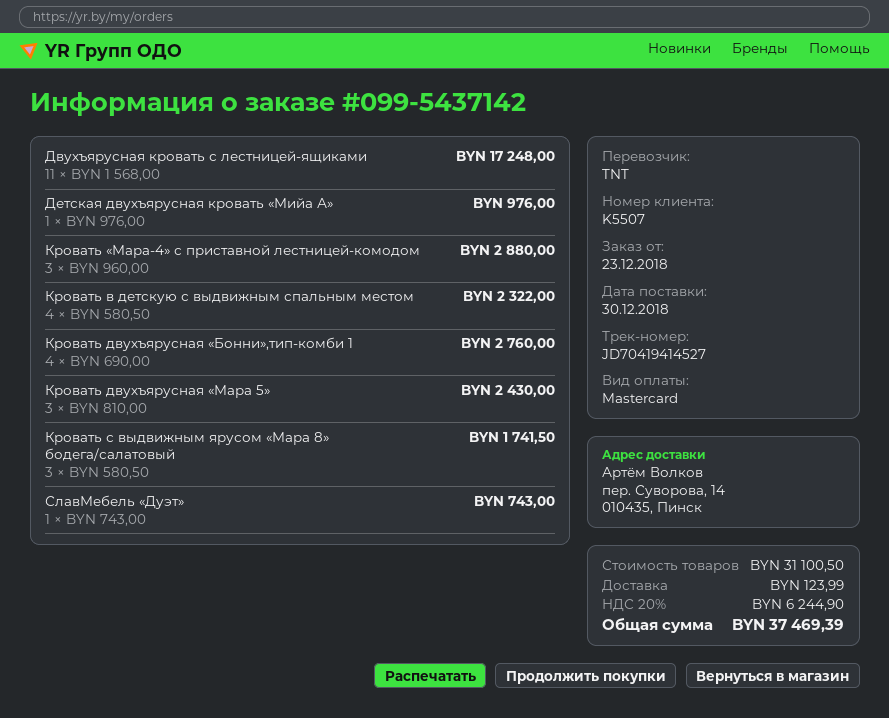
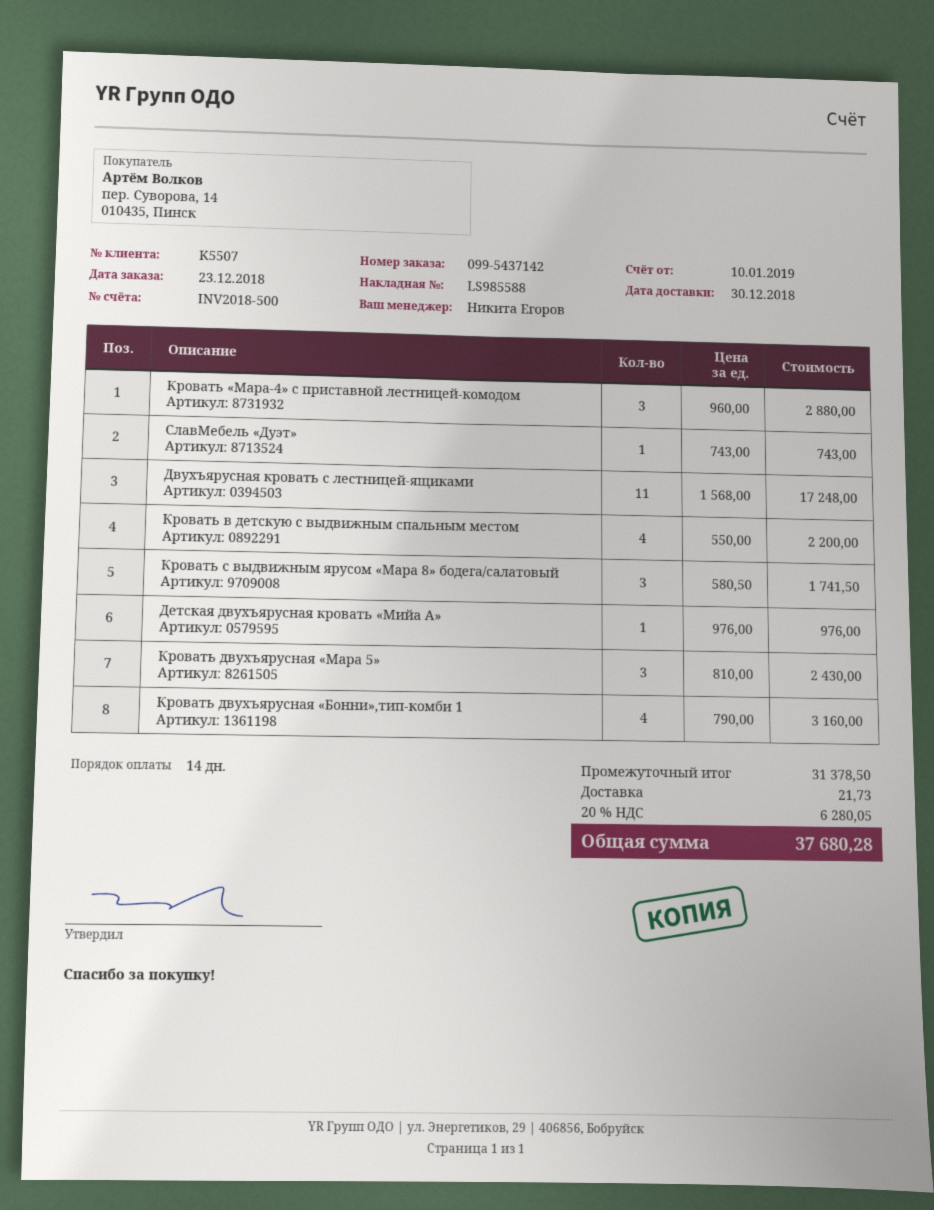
Кровать в детскую с выдвижным спальным местом: 4 x 580.50 = 2322.00 -> 4 x 550.00 = 2200.00
Кровать двухъярусная «Бонни»,тип-комби 1: 4 x 690.00 = 2760.00 -> 4 x 790.00 = 3160.00
subtotal: 31100.50 -> 31378.50
shipping: 123.99 -> 21.73
tax: 20% = 6244.90 -> 20% = 6280.05
total: 37469.39 -> 37680.28

